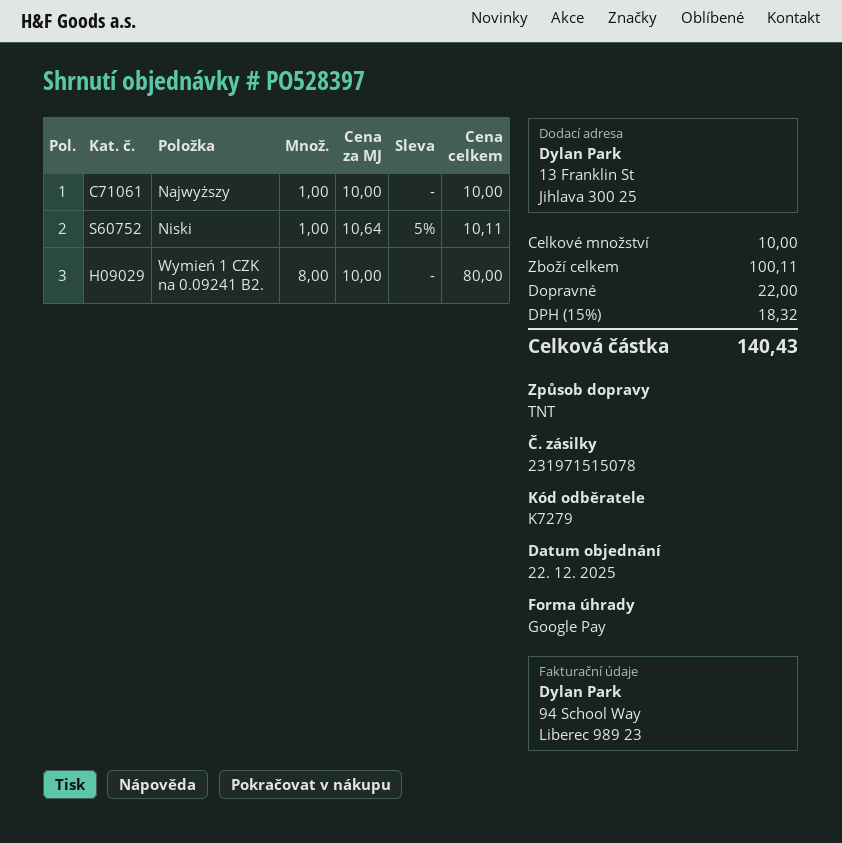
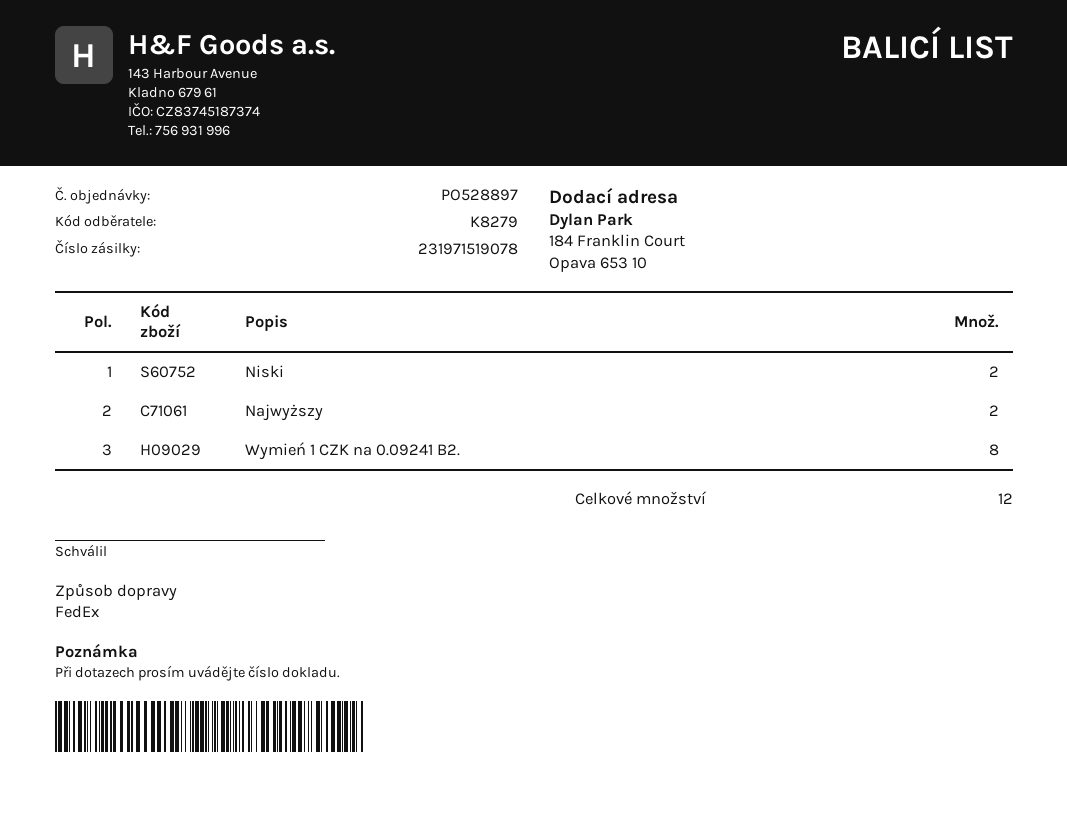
order number: PO528397 -> PO528897
customer number: K7279 -> K8279
shipping method: TNT -> FedEx
tracking number: 231971515078 -> 231971519078
ship to: 13 Franklin St, Jihlava 300 25 -> 184 Franklin Court, Opava 653 10
Najwyższy: 1 -> 2
Niski: 1 -> 2
total quantity: 10 -> 12

